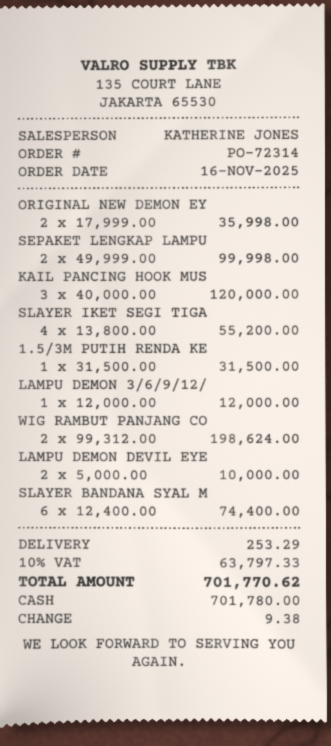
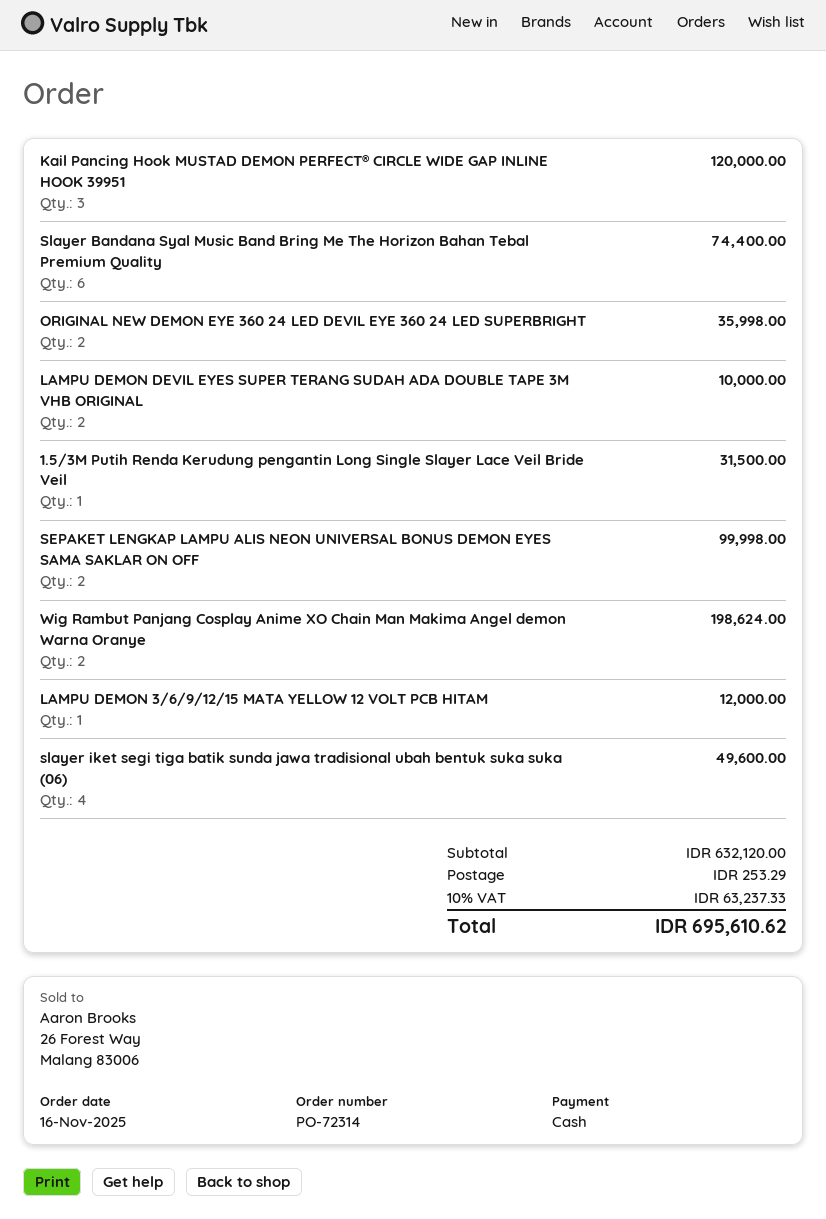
SLAYER IKET SEGI TIGA: 4 for 55200.00 -> 4 for 49600.00
tax: 10% = 63797.33 -> 10% = 63237.33
total: 701770.62 -> 695610.62

